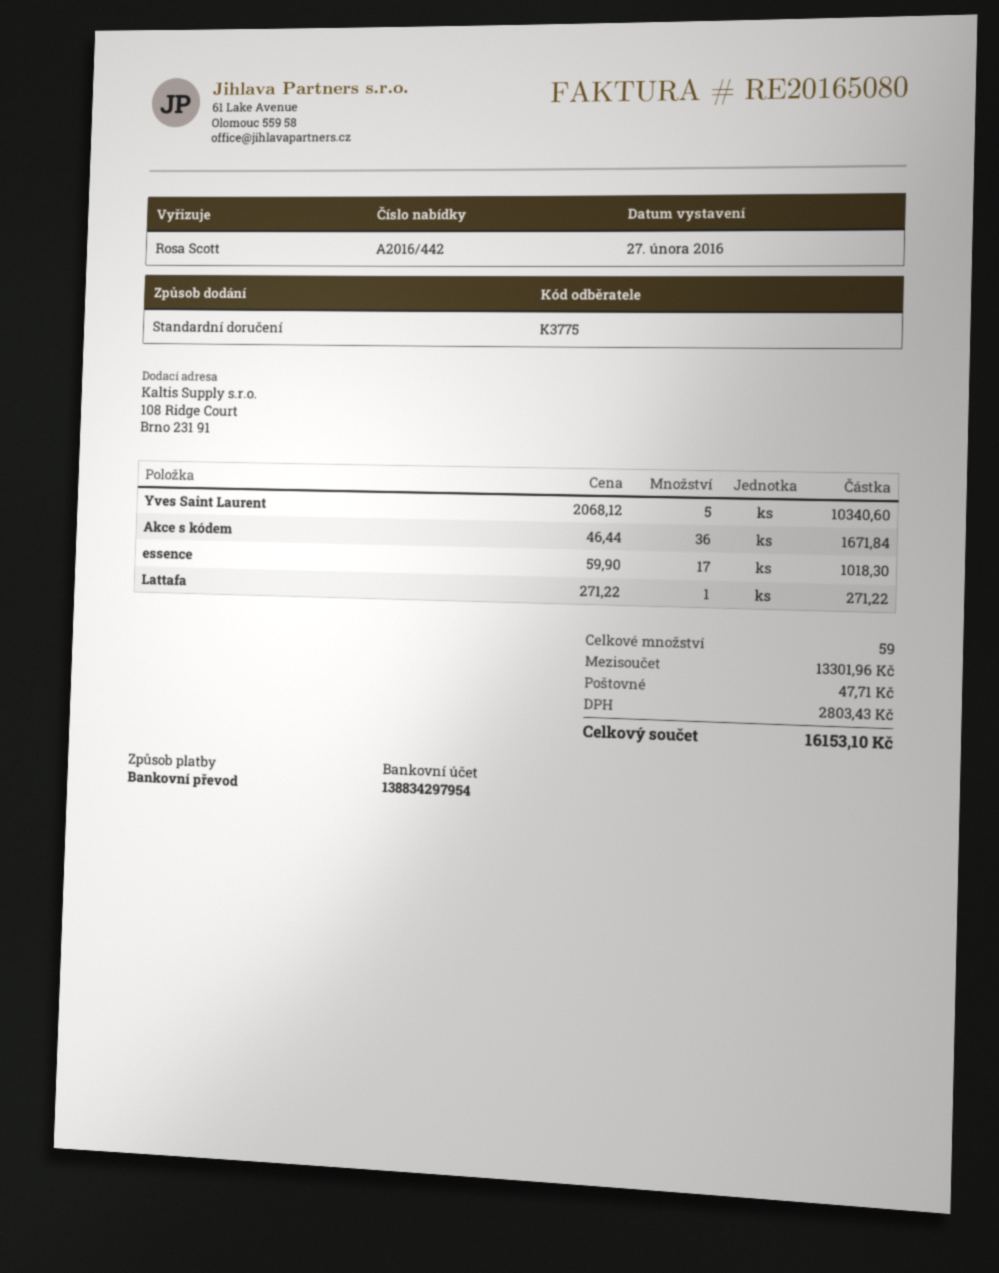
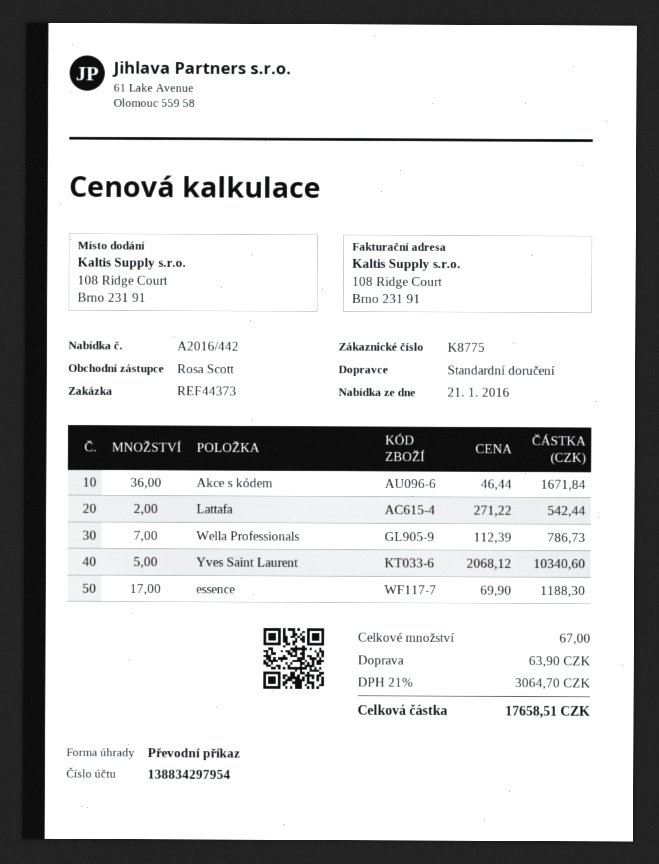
customer number: K3775 -> K8775
essence: 17 x 59.90 = 1018.30 -> 17 x 69.90 = 1188.30
Lattafa: 1 x 271.22 = 271.22 -> 2 x 271.22 = 542.44
Wella Professionals: none -> 7 x 112.39 = 786.73
total quantity: 59 -> 67
shipping: 47.71 -> 63.90
tax: 2803.43 -> 3064.70
total: 16153.10 -> 17658.51

